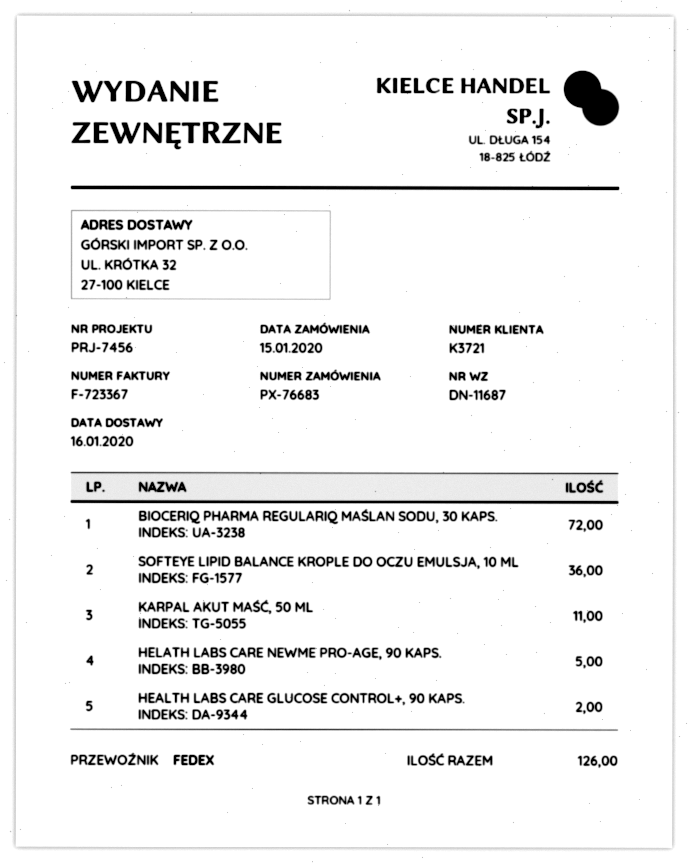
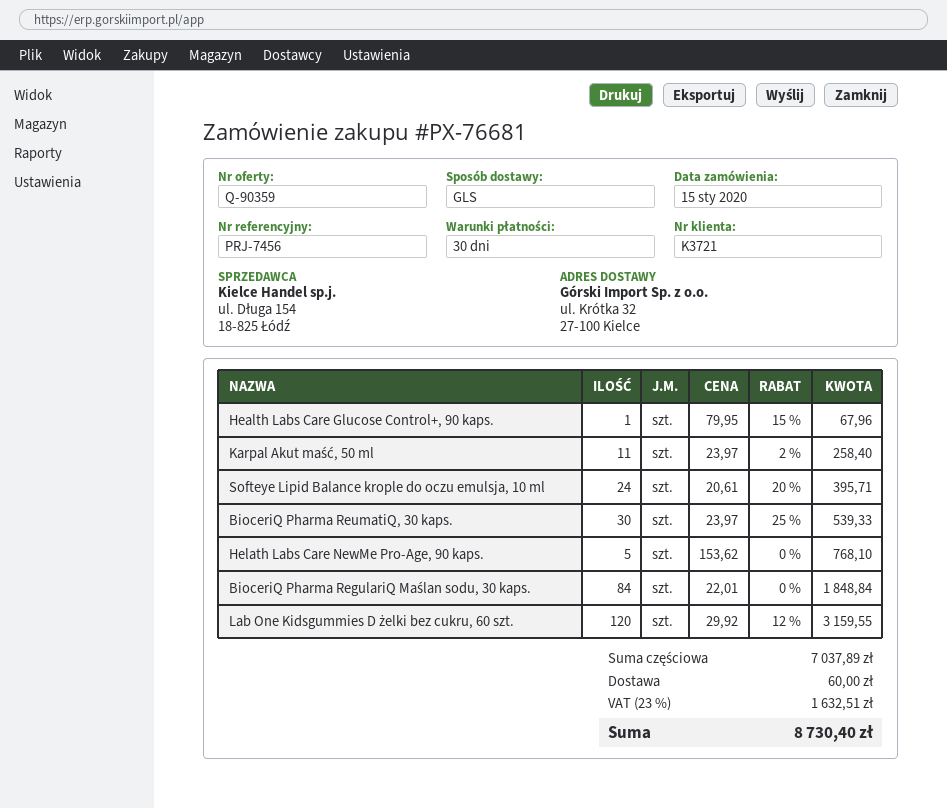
order number: PX-76683 -> PX-76681
shipping method: FedEx -> GLS
BIOCERIQ PHARMA REGULARIQ MAŚLAN SODU, 30 KAPS.: 72 -> 84
SOFTEYE LIPID BALANCE KROPLE DO OCZU EMULSJA, 10 ML: 36 -> 24
HEALTH LABS CARE GLUCOSE CONTROL+, 90 KAPS.: 2 -> 1
BioceriQ Pharma ReumatiQ, 30 kaps.: none -> 30
Lab One Kidsgummies D żelki bez cukru, 60 szt.: none -> 120

